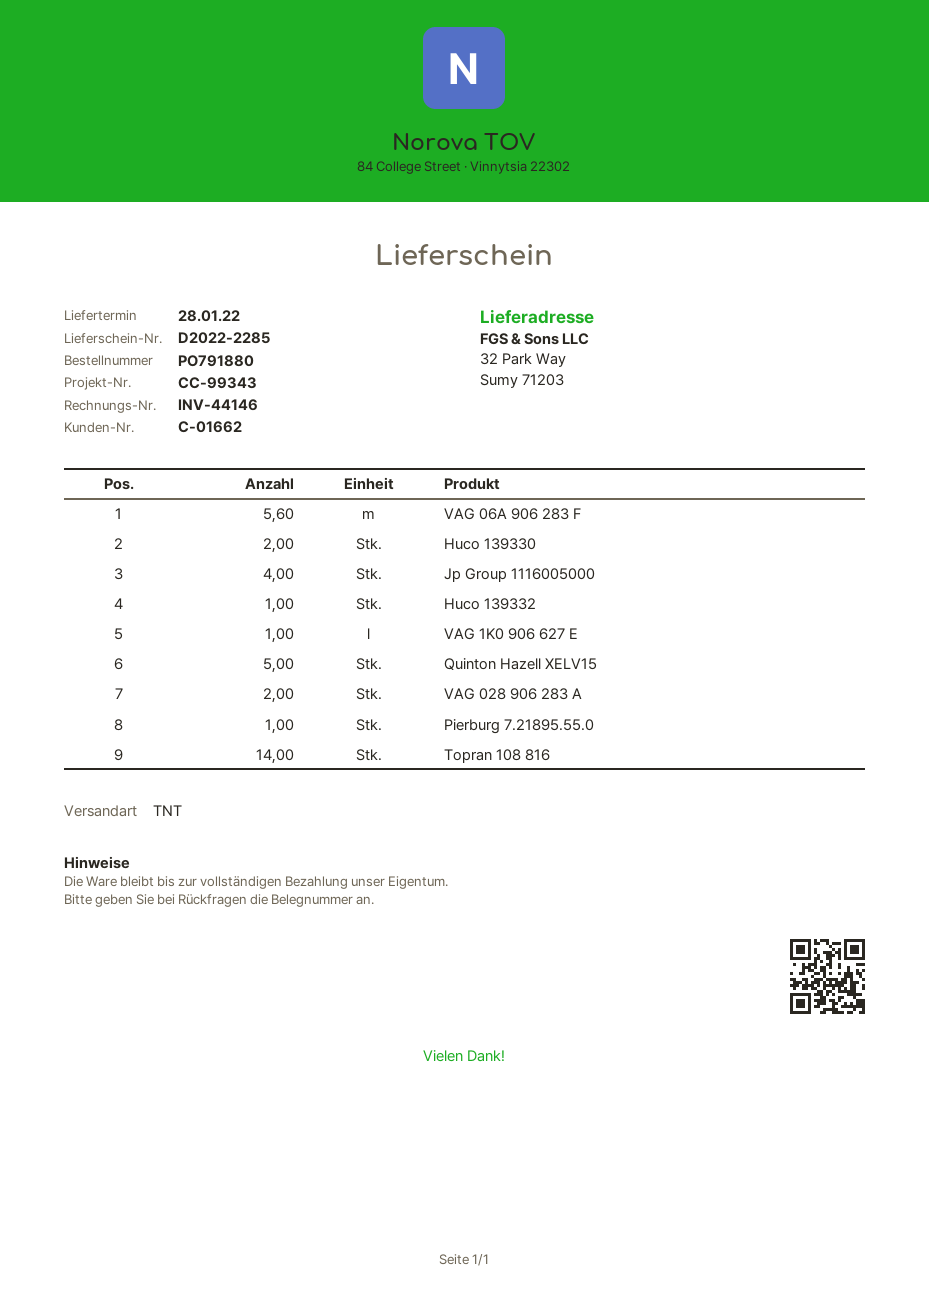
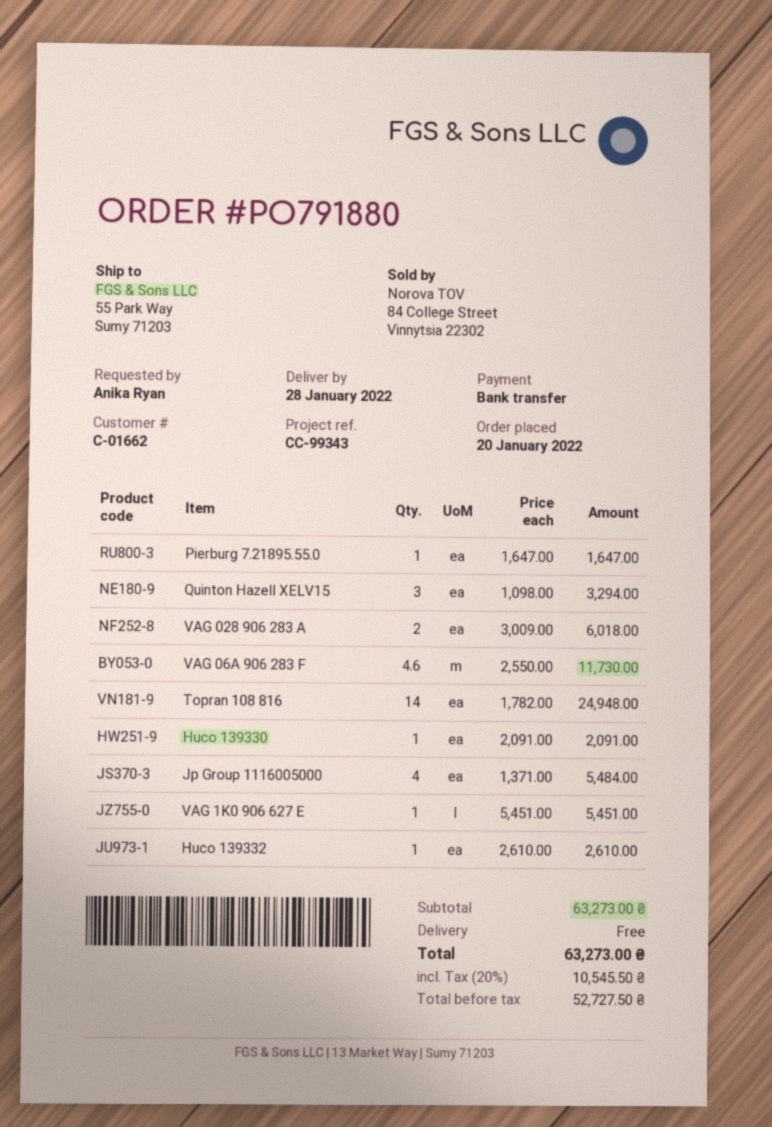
ship to: 32 Park Way, Sumy 71203 -> 55 Park Way, Sumy 71203
VAG 06A 906 283 F: 5.6 -> 4.6
Huco 139330: 2 -> 1
Quinton Hazell XELV15: 5 -> 3

